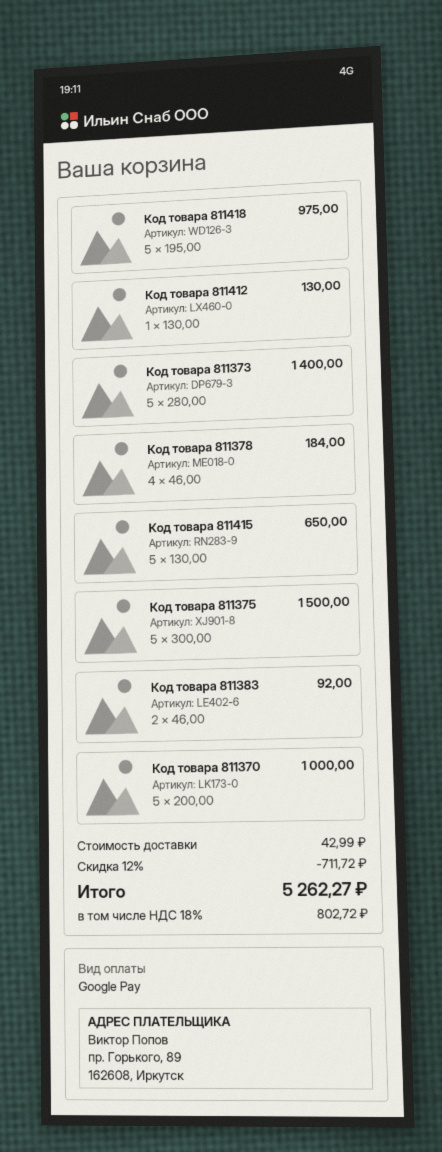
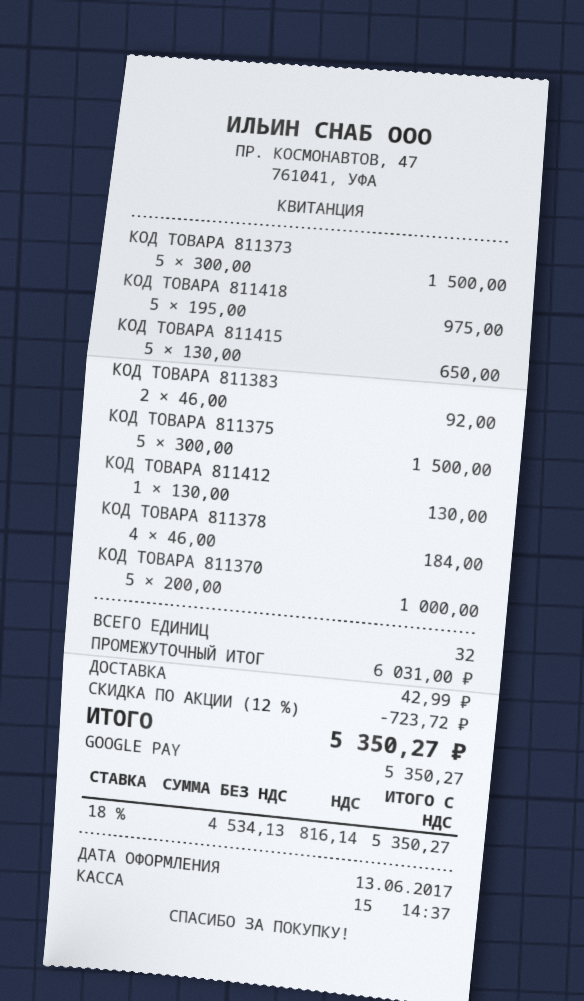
Код товара 811373: 5 x 280.00 = 1400.00 -> 5 x 300.00 = 1500.00
discount: 12% = 711.72 -> 12% = 723.72
tax: 18% = 802.72 -> 18% = 816.14
total: 5262.27 -> 5350.27

